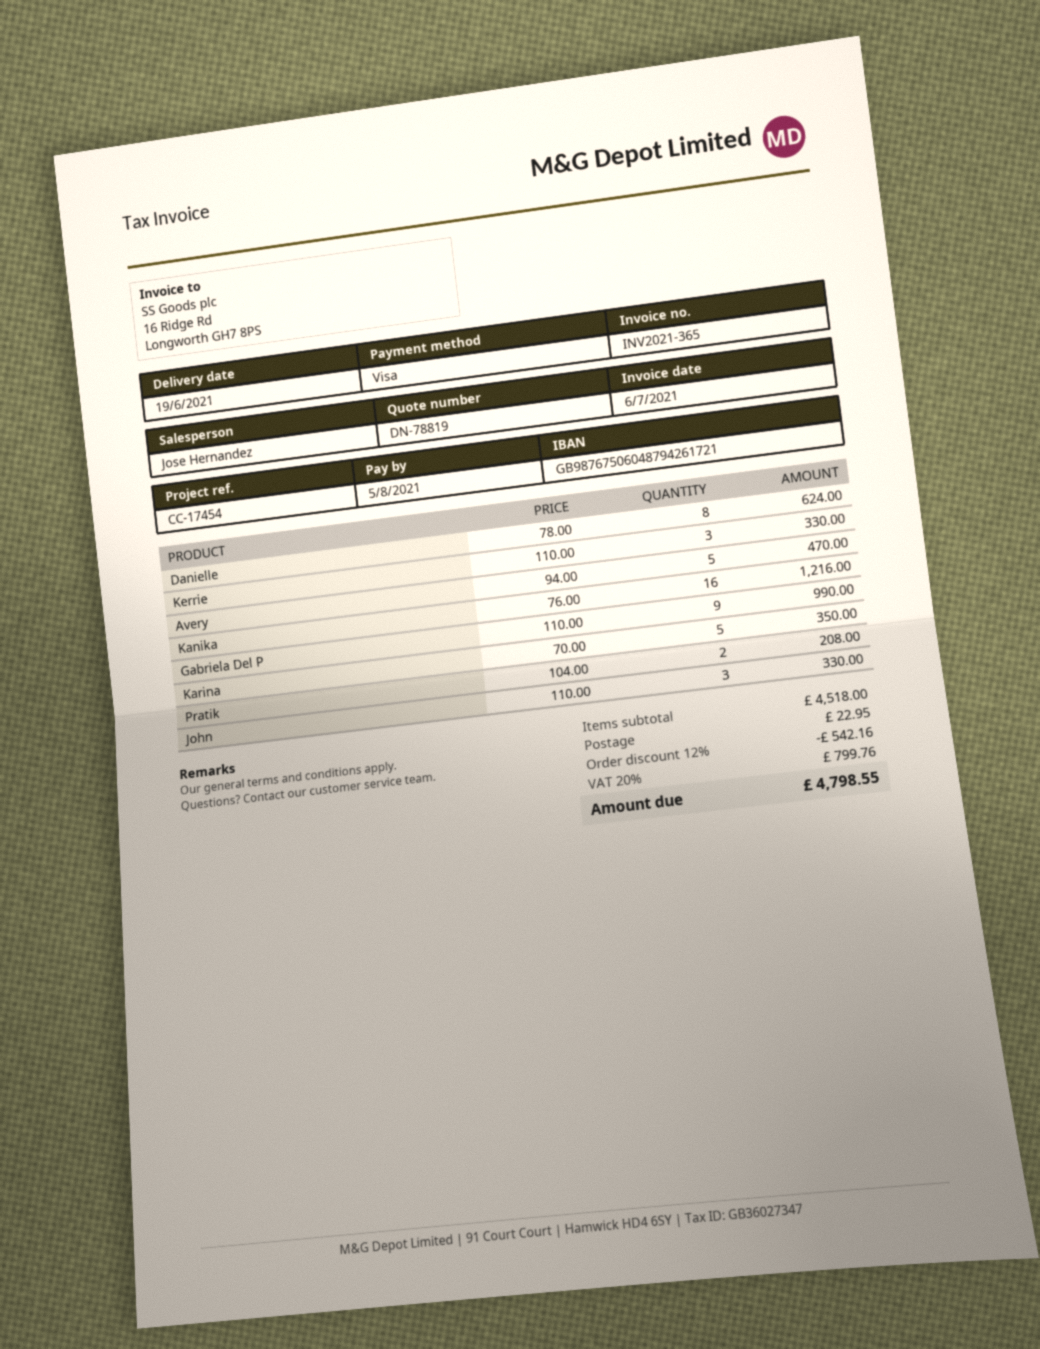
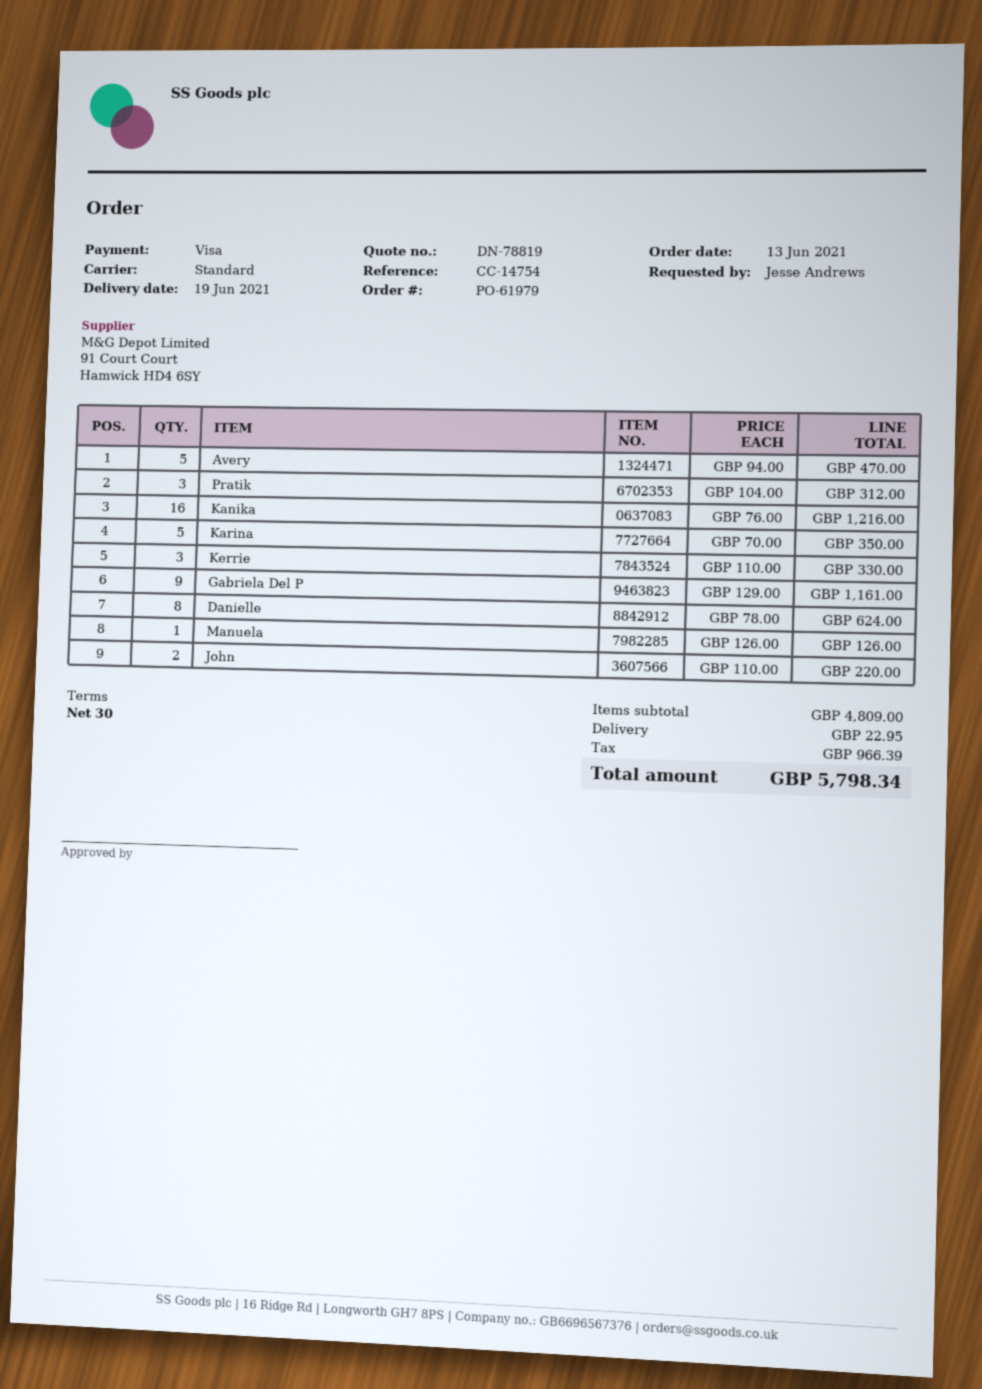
reference: CC-17454 -> CC-14754
Gabriela Del P: 9 x 110.00 = 990.00 -> 9 x 129.00 = 1161.00
Pratik: 2 x 104.00 = 208.00 -> 3 x 104.00 = 312.00
John: 3 x 110.00 = 330.00 -> 2 x 110.00 = 220.00
Manuela: none -> 1 x 126.00 = 126.00
subtotal: 4518.00 -> 4809.00
discount: 12% = 542.16 -> none
tax: 799.76 -> 966.39
total: 4798.55 -> 5798.34

